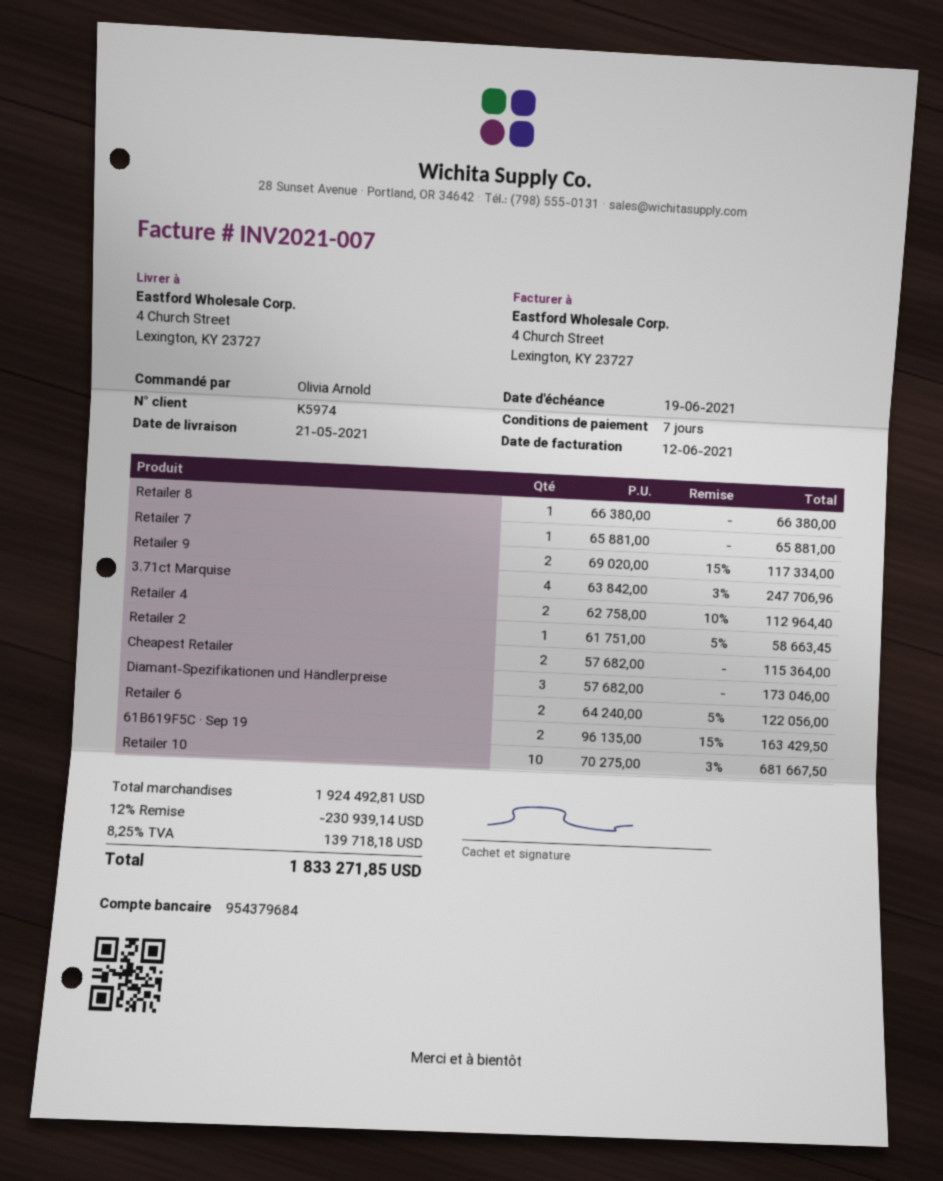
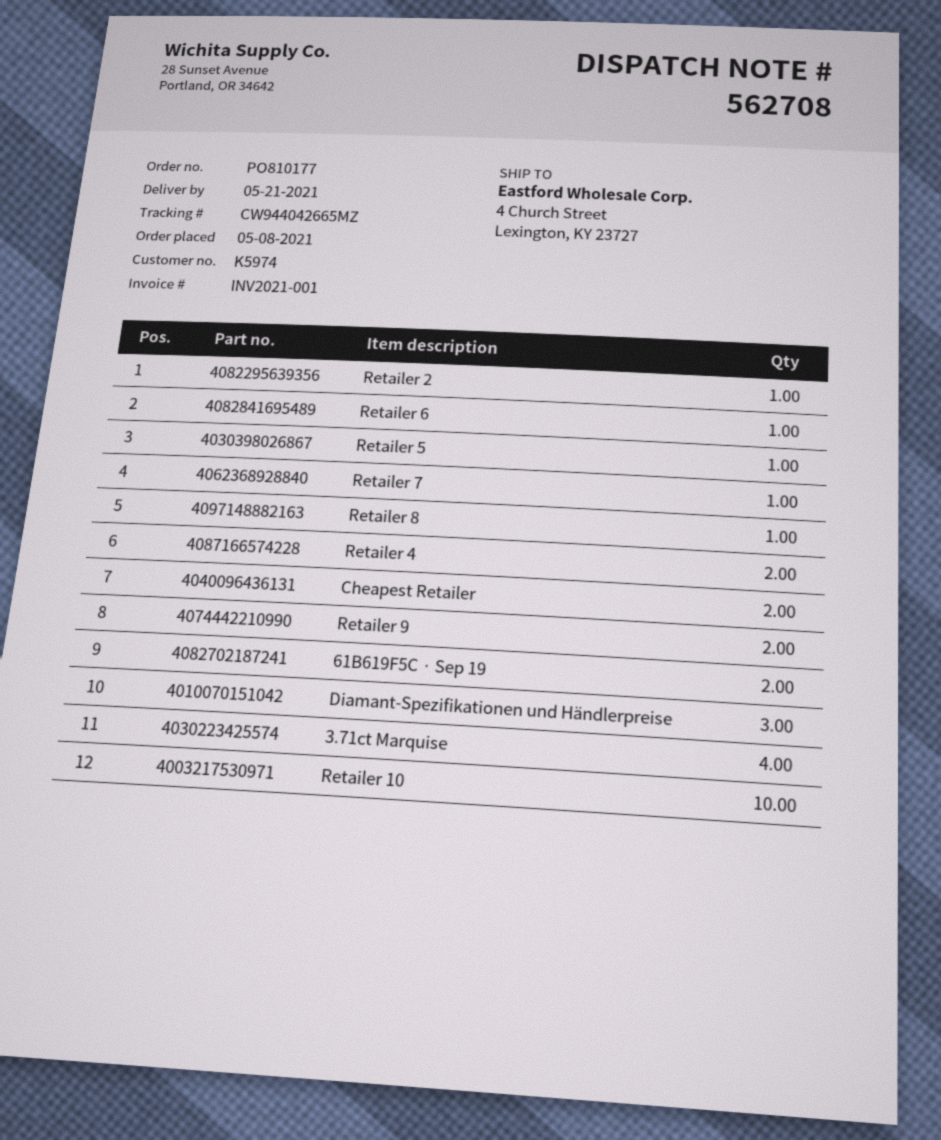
invoice number: INV2021-007 -> INV2021-001
Retailer 6: 2 -> 1
Retailer 5: none -> 1

